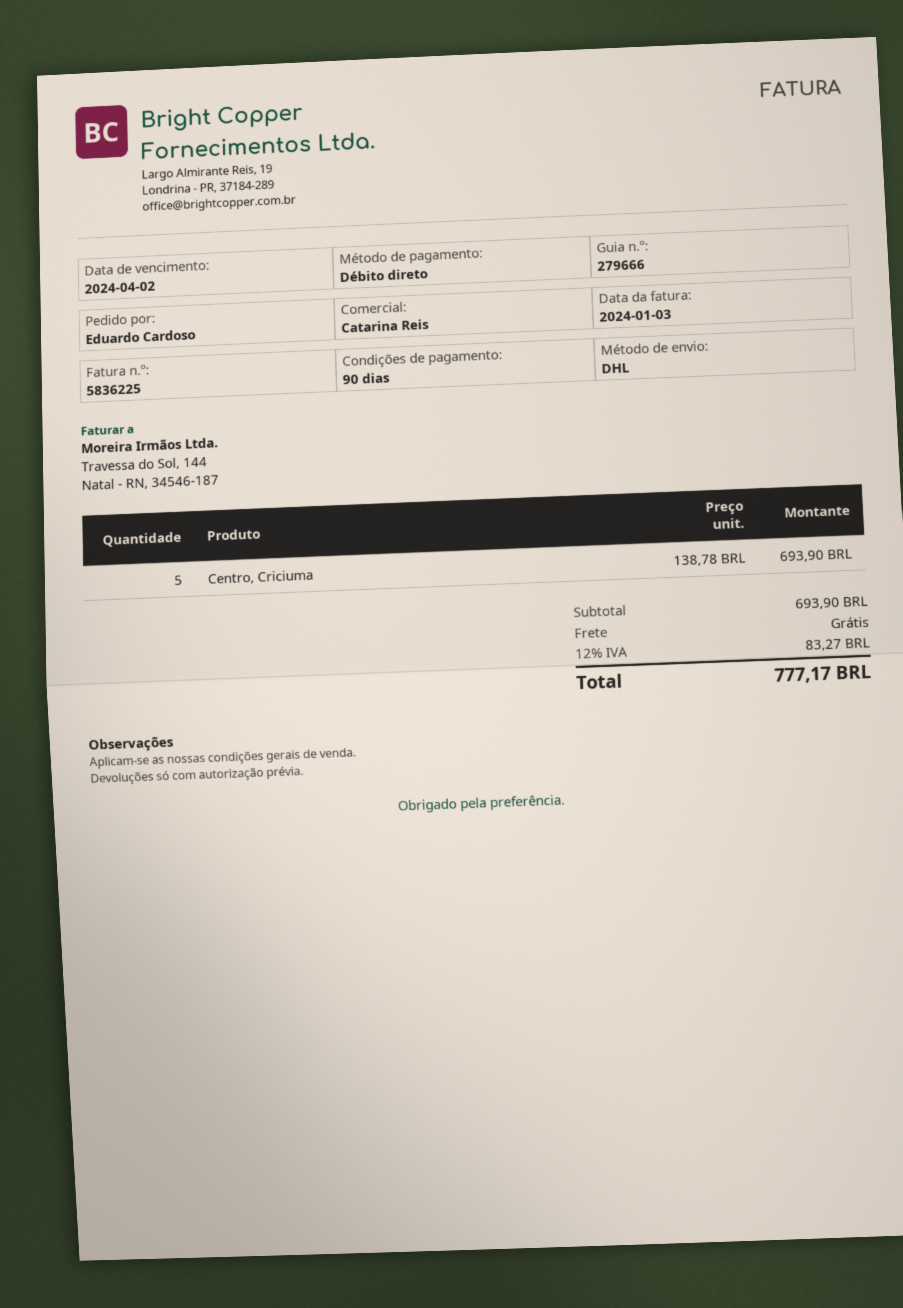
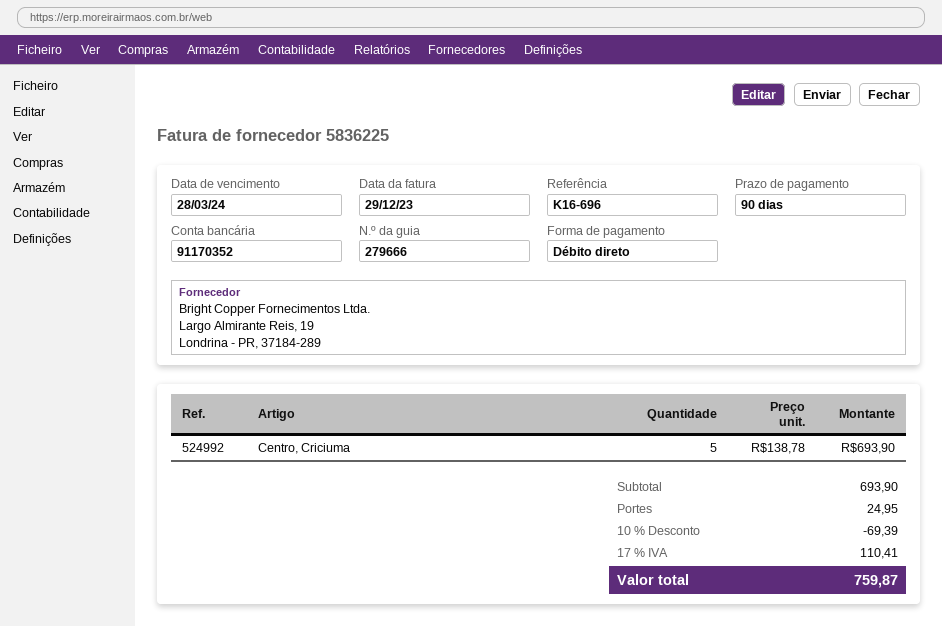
invoice date: 2024-01-03 -> 2023-12-29
due date: 2024-04-02 -> 2024-03-28
discount: none -> 10% = 69.39
shipping: 0.00 -> 24.95
tax: 12% = 83.27 -> 17% = 110.41
total: 777.17 -> 759.87

